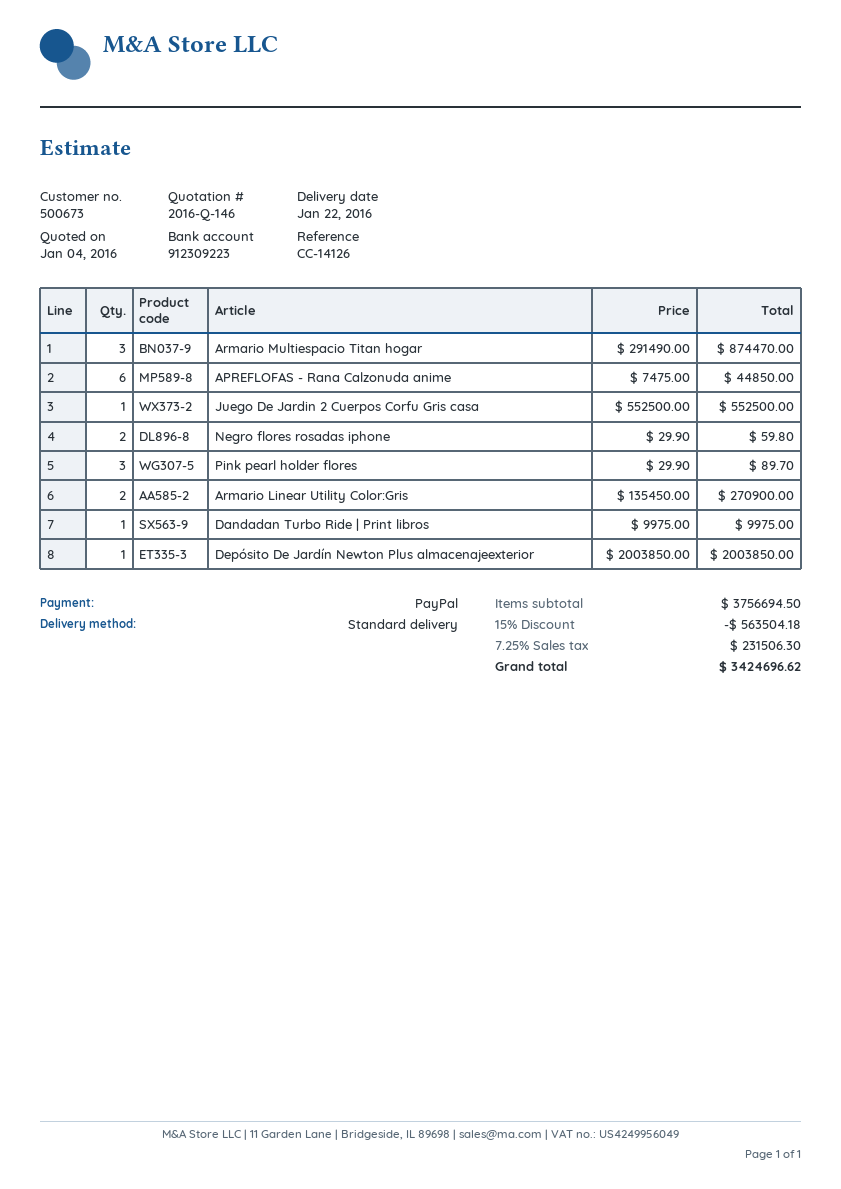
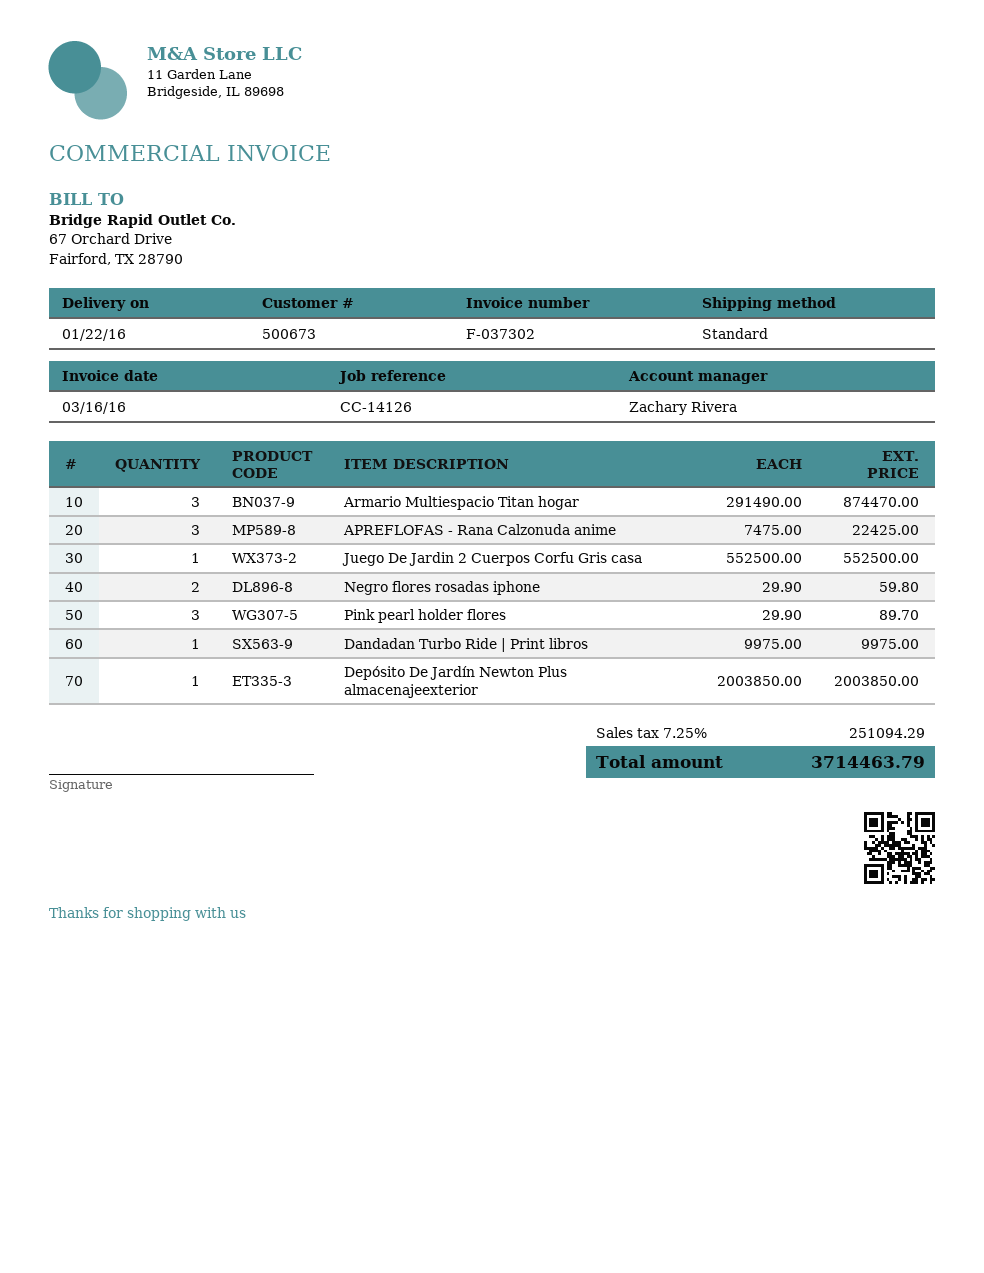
APREFLOFAS - Rana Calzonuda anime: 6 x 7475.00 = 44850.00 -> 3 x 7475.00 = 22425.00
Armario Linear Utility Color:Gris: 2 x 135450.00 = 270900.00 -> none
discount: 15% = 563504.18 -> none
tax: 7.25% = 231506.30 -> 7.25% = 251094.29
total: 3424696.62 -> 3714463.79

